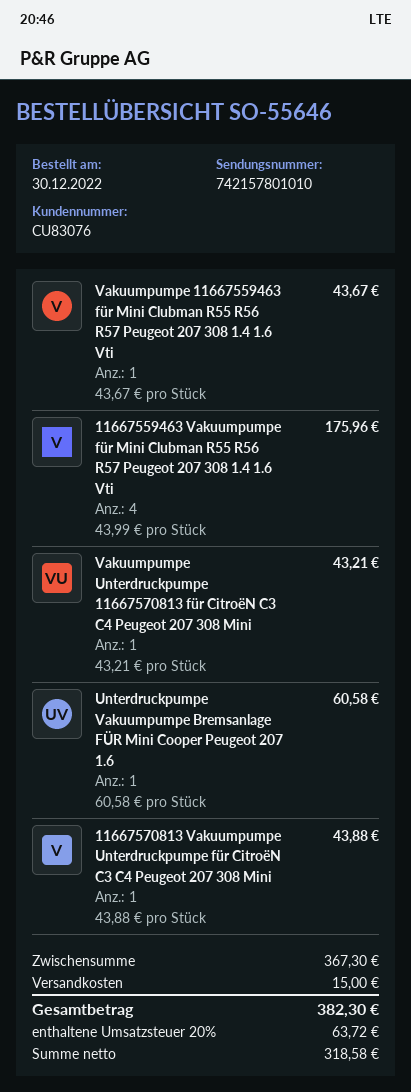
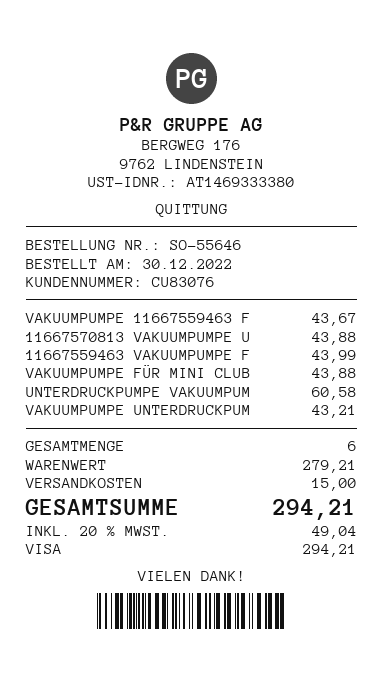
11667559463 Vakuumpumpe für Mini Clubman R55 R56 R57 Peugeot 207 308 1.4 1.6 Vti: 4 x 43.99 = 175.96 -> 1 x 43.99 = 43.99
VAKUUMPUMPE FÜR MINI CLUB: none -> 1 x 43.88 = 43.88
subtotal: 367.30 -> 279.21
tax: 20% = 63.72 -> 20% = 49.04
total: 382.30 -> 294.21

